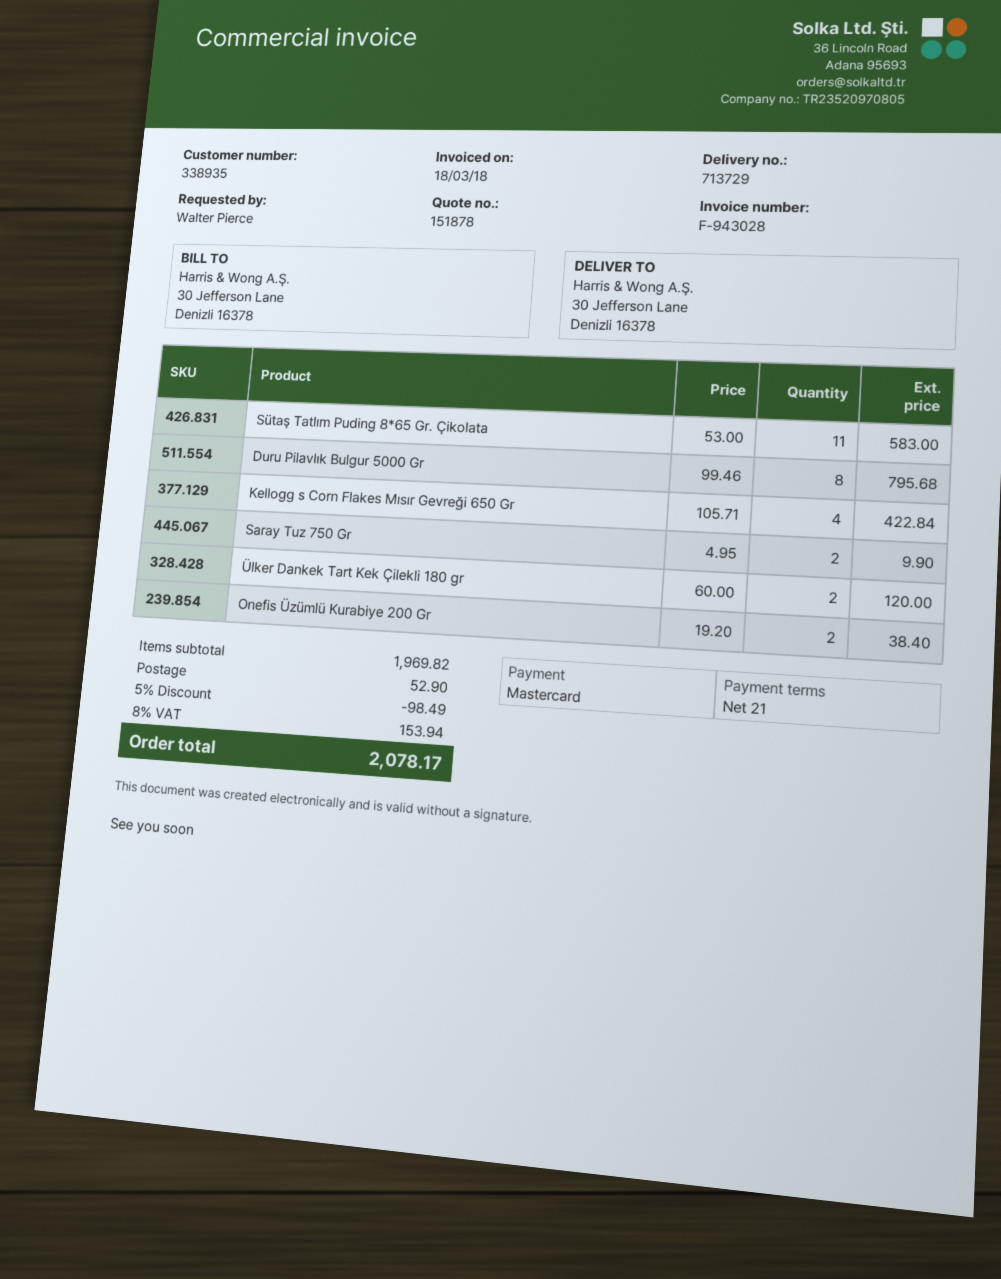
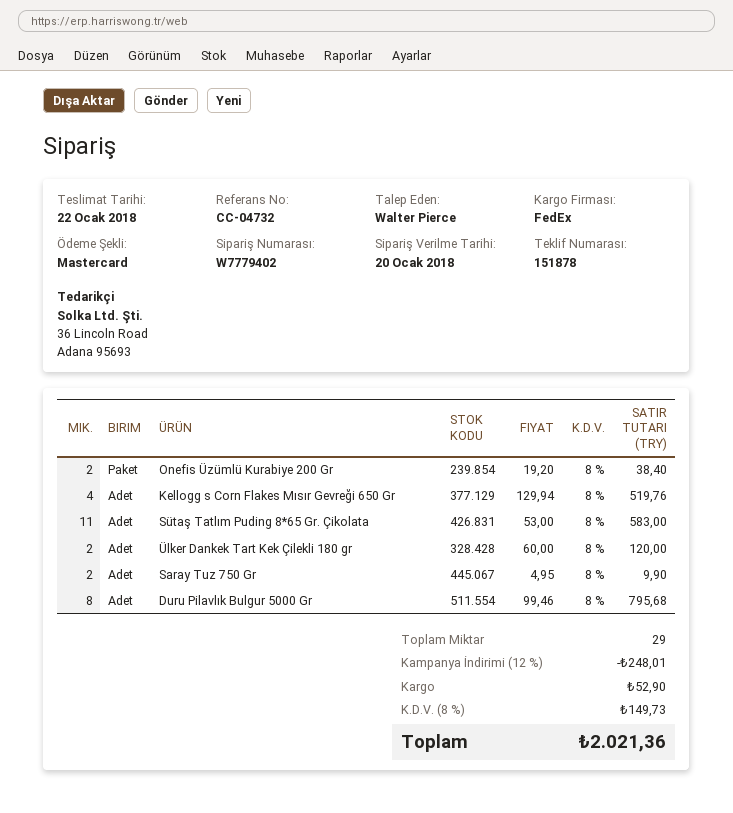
Kellogg s Corn Flakes Mısır Gevreği 650 Gr: 4 x 105.71 = 422.84 -> 4 x 129.94 = 519.76
discount: 5% = 98.49 -> 12% = 248.01
tax: 8% = 153.94 -> 8% = 149.73
total: 2078.17 -> 2021.36

